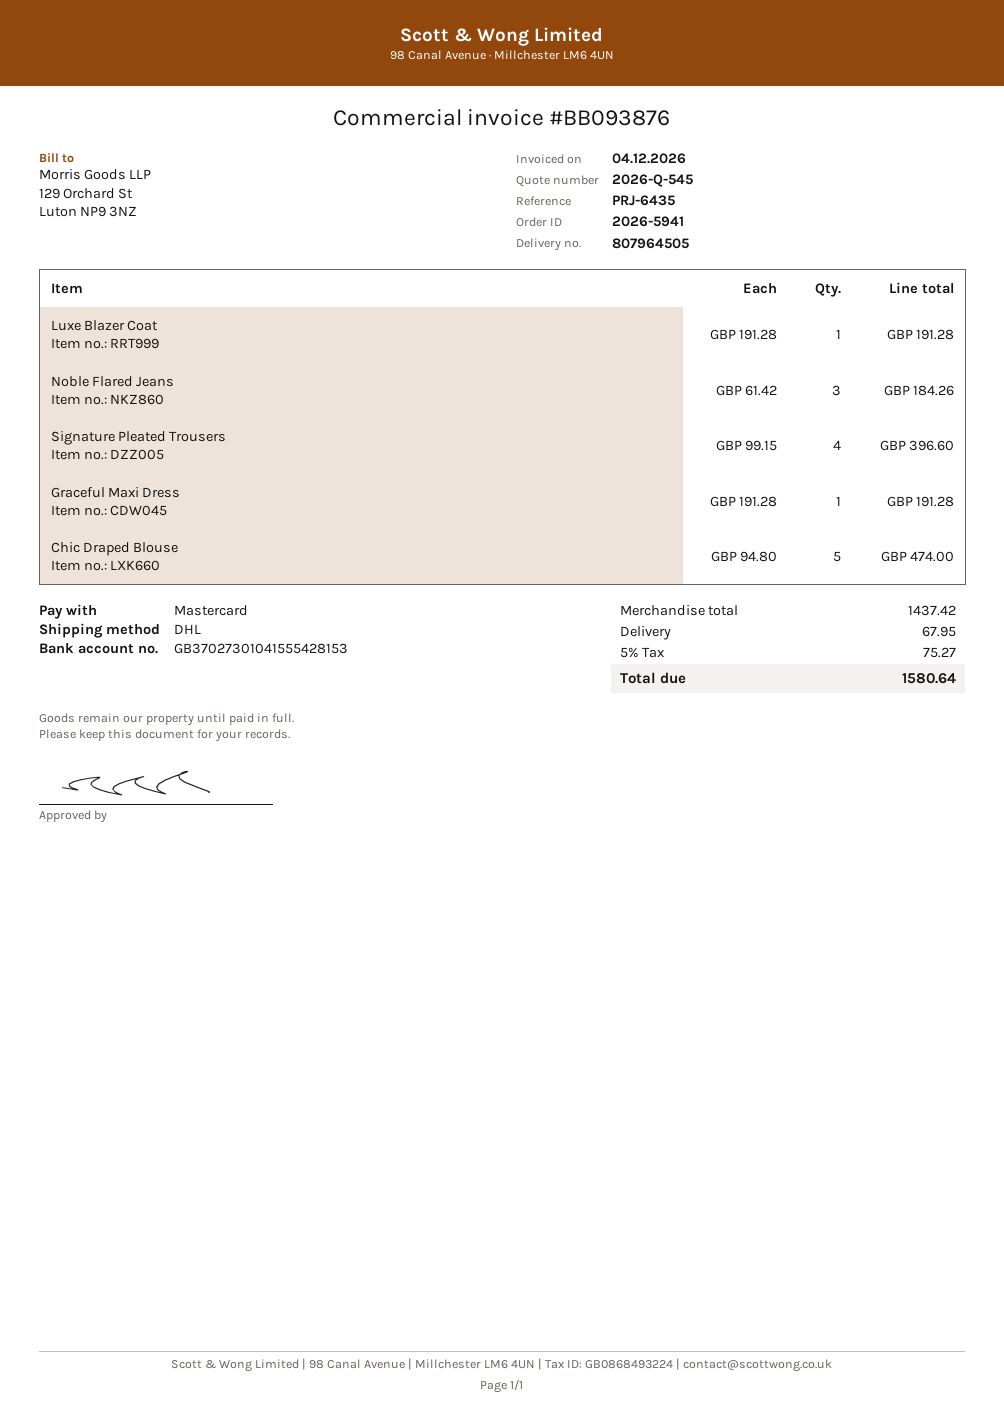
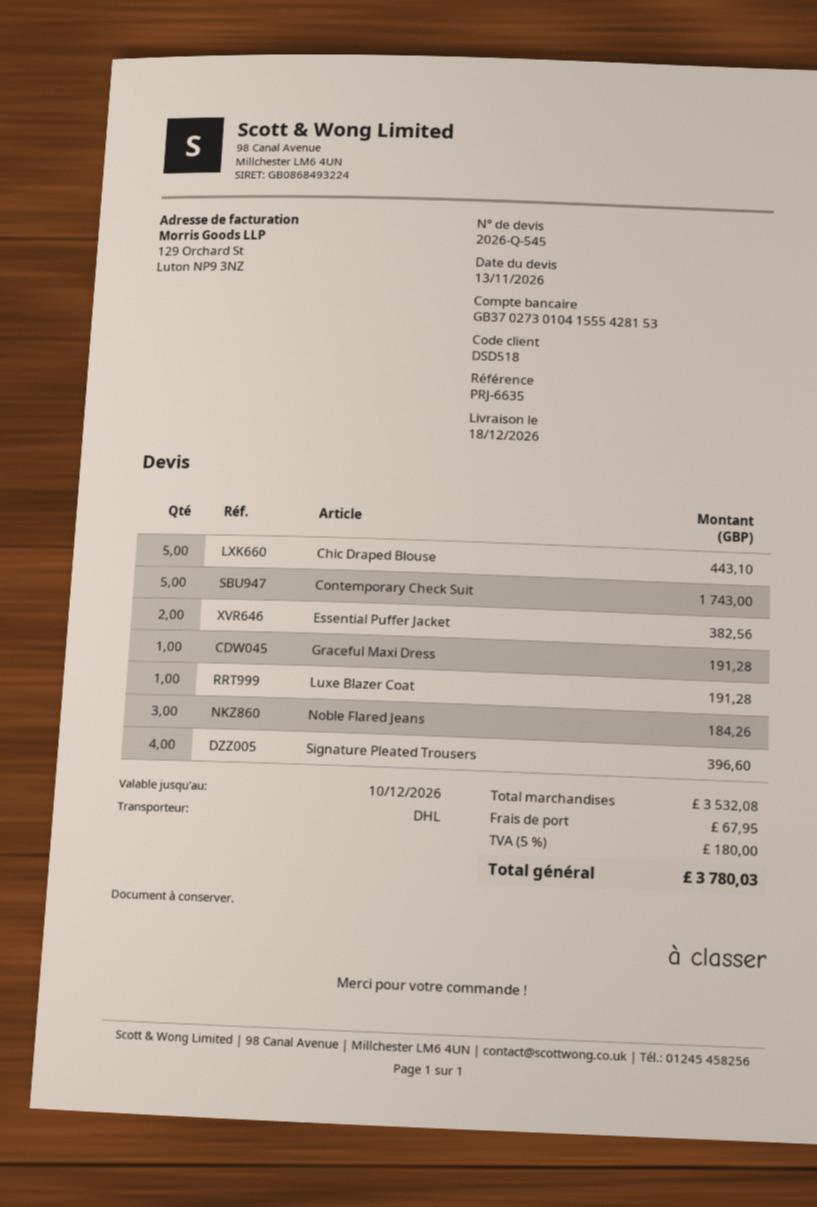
reference: PRJ-6435 -> PRJ-6635
Chic Draped Blouse: 5 for 474.00 -> 5 for 443.10
Contemporary Check Suit: none -> 5 for 1743.00
Essential Puffer Jacket: none -> 2 for 382.56
subtotal: 1437.42 -> 3532.08
tax: 5% = 75.27 -> 5% = 180.00
total: 1580.64 -> 3780.03

